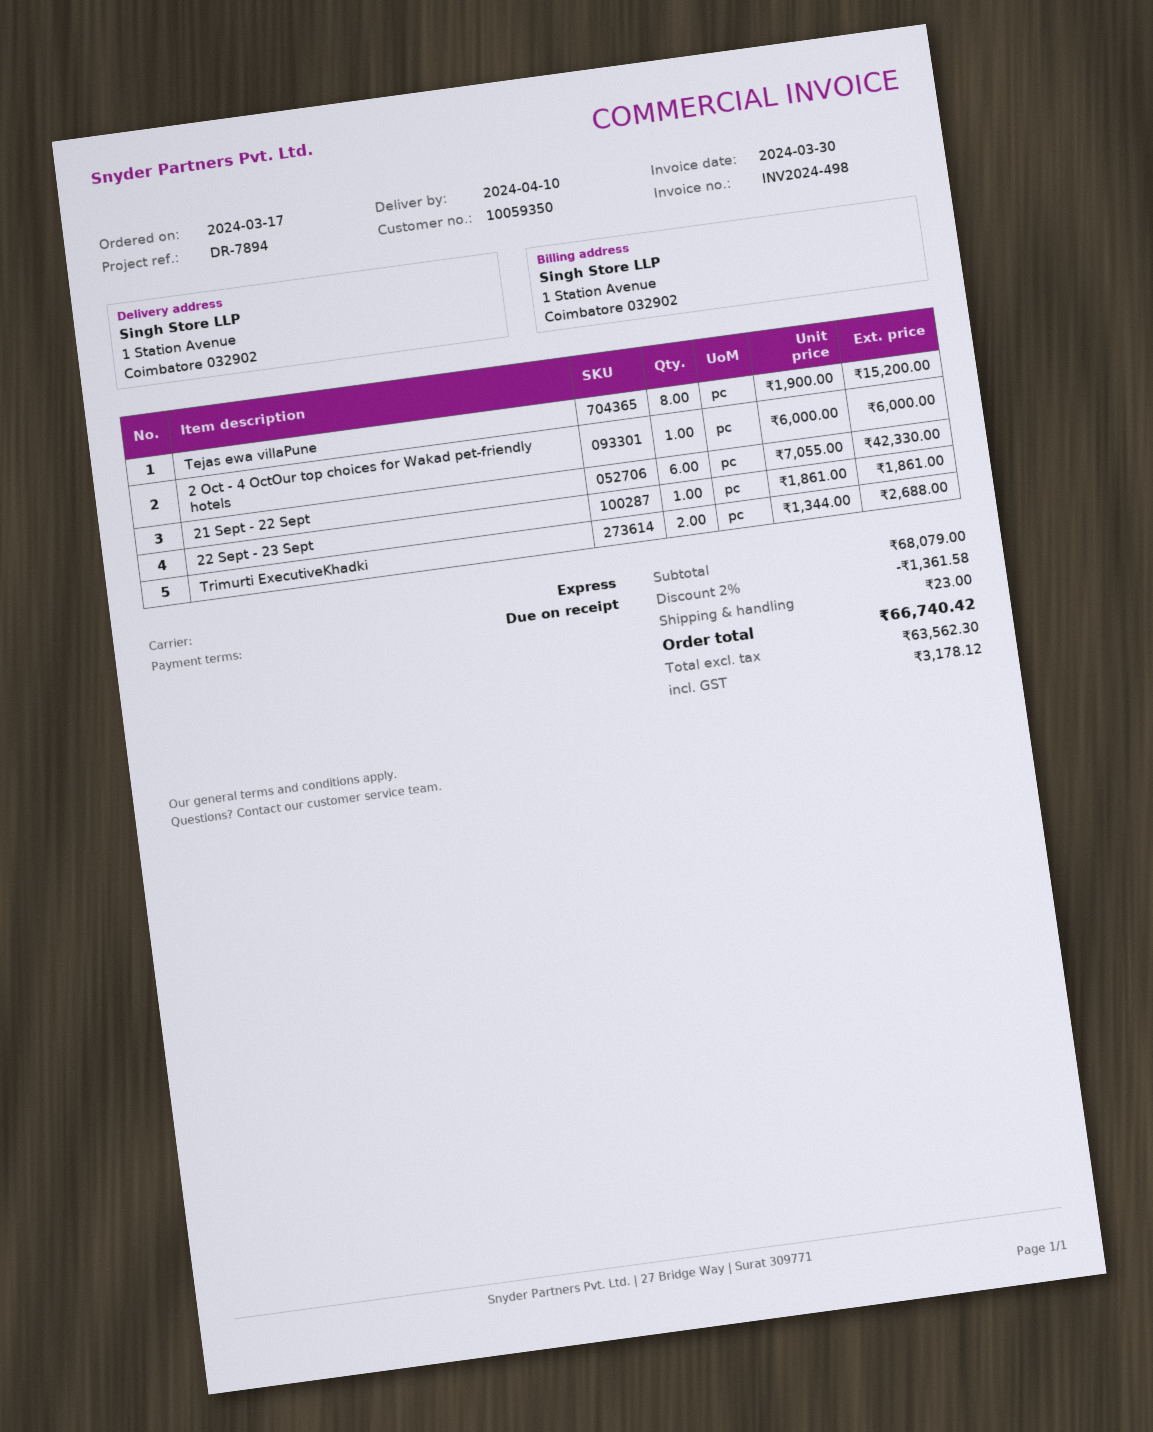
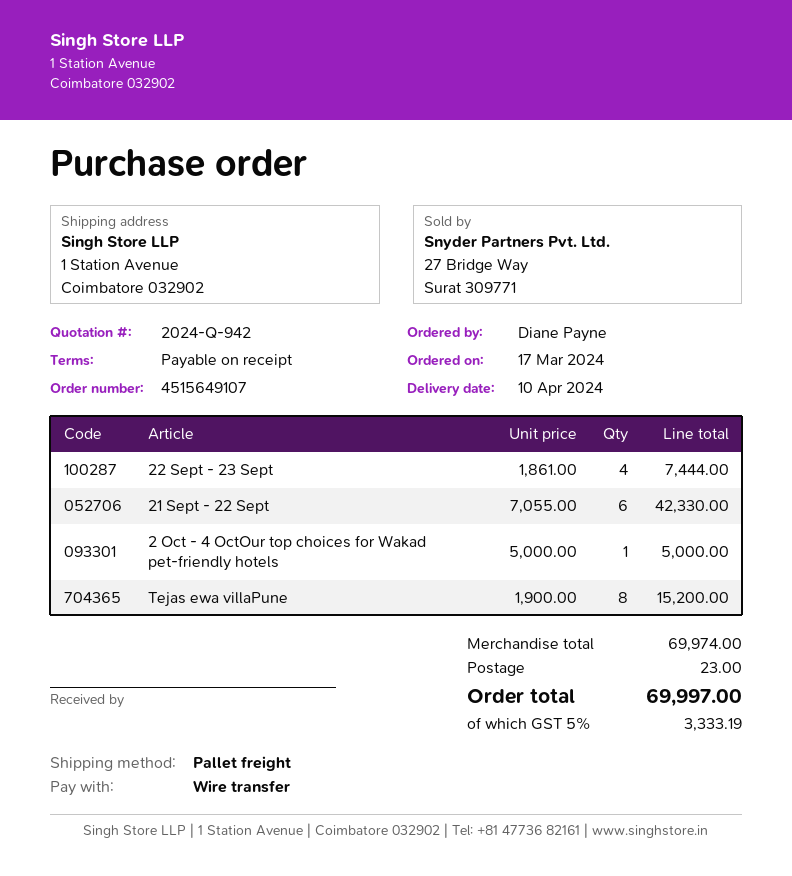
shipping method: express -> pallet freight
2 Oct - 4 OctOur top choices for Wakad pet-friendly hotels: 1 x 6000.00 = 6000.00 -> 1 x 5000.00 = 5000.00
22 Sept - 23 Sept: 1 x 1861.00 = 1861.00 -> 4 x 1861.00 = 7444.00
Trimurti ExecutiveKhadki: 2 x 1344.00 = 2688.00 -> none
subtotal: 68079.00 -> 69974.00
discount: 2% = 1361.58 -> none
tax: 3178.12 -> 3333.19
total: 66740.42 -> 69997.00

